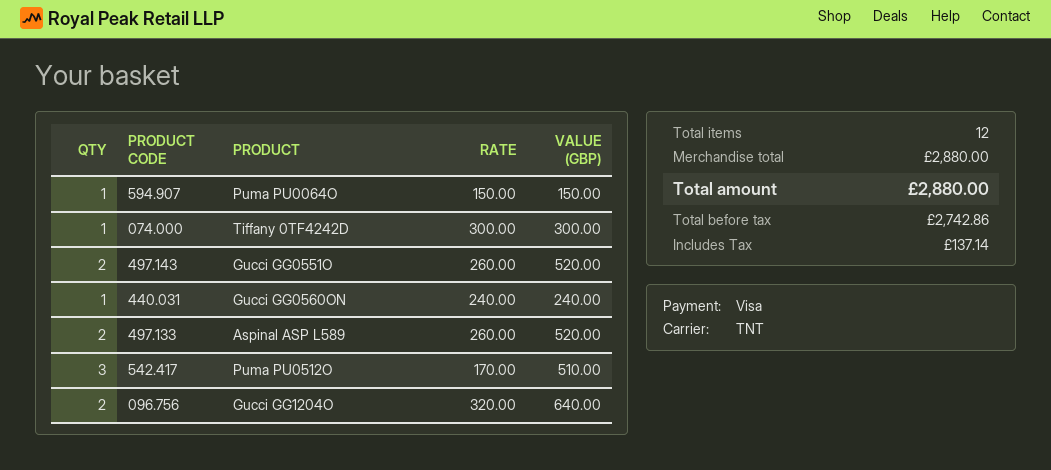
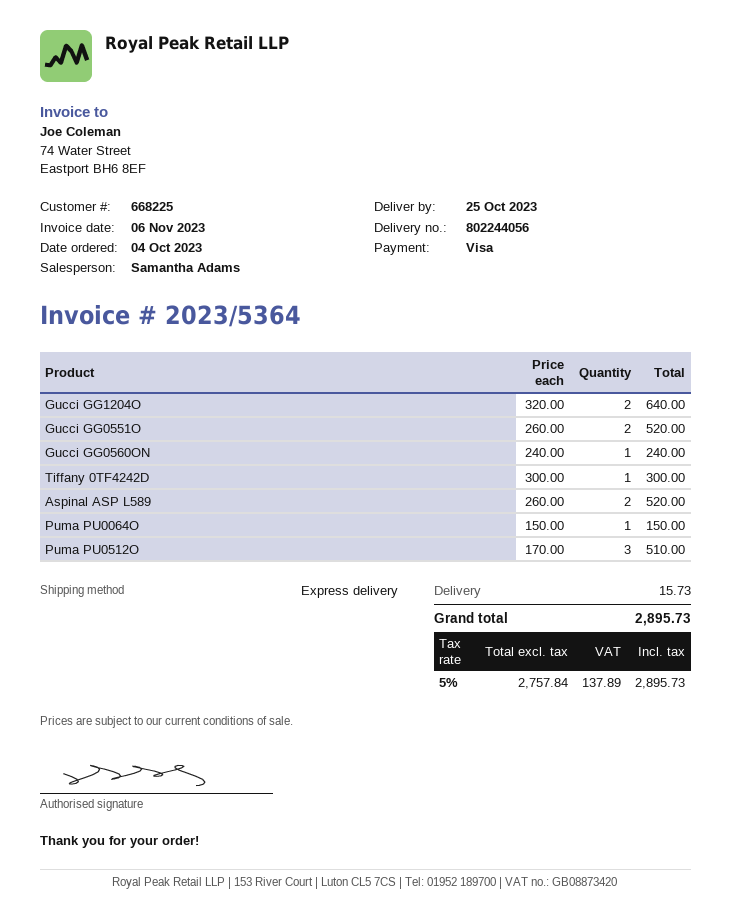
shipping method: TNT -> express
shipping: none -> 15.73
net: 2742.86 -> 2757.84
tax: 137.14 -> 137.89
total: 2880.00 -> 2895.73

